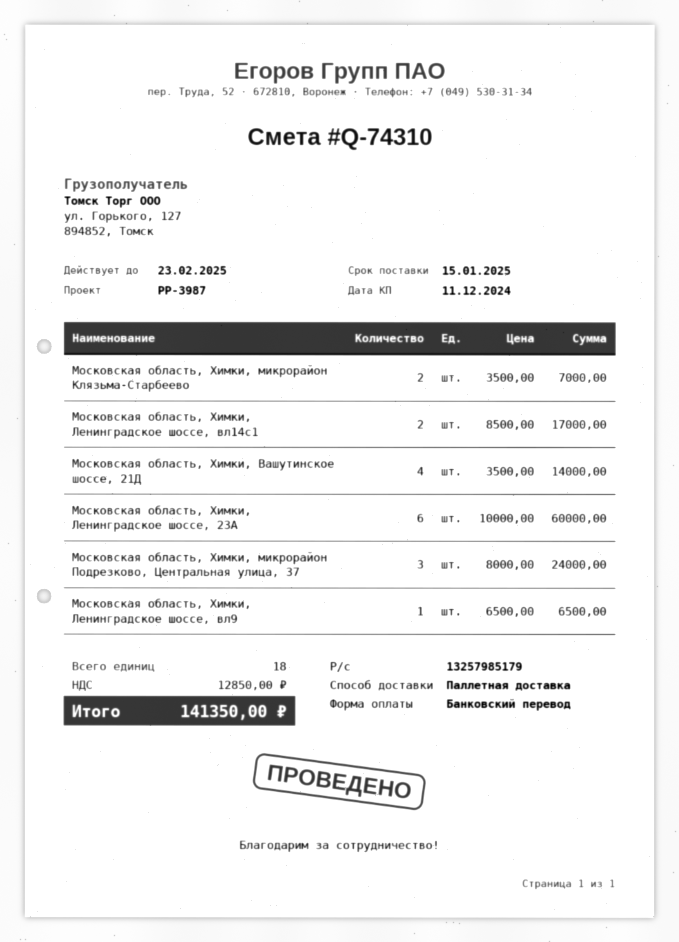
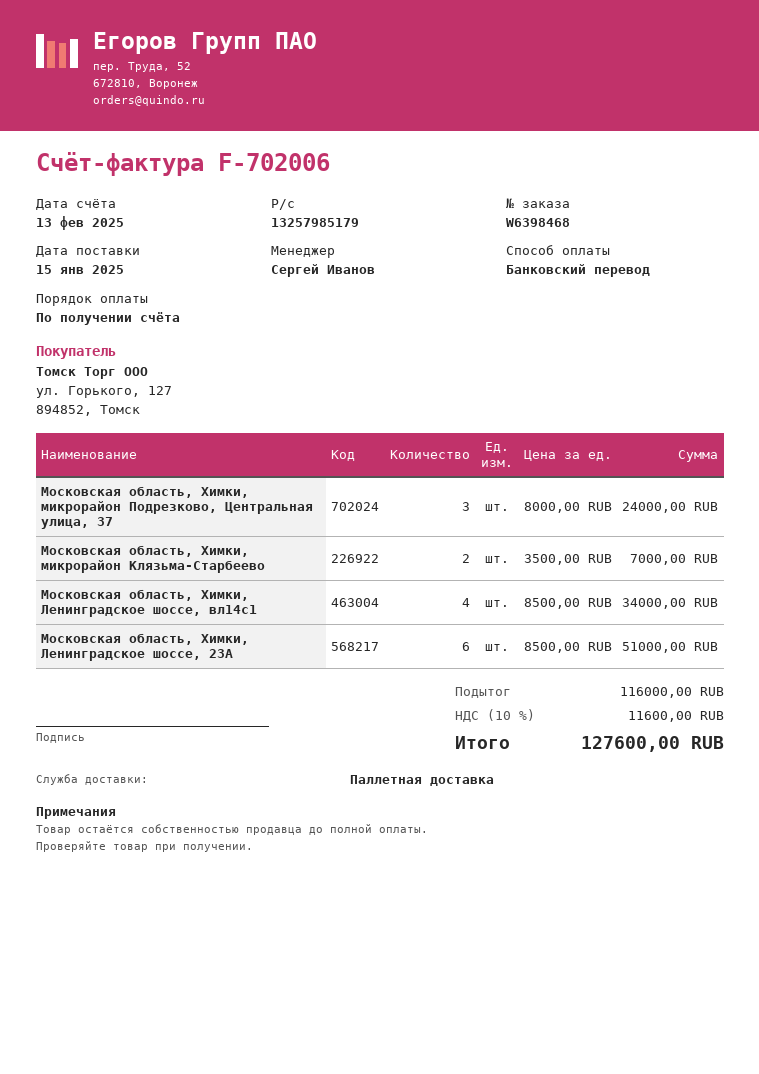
Московская область, Химки, Ленинградское шоссе, вл14с1: 2 x 8500.00 = 17000.00 -> 4 x 8500.00 = 34000.00
Московская область, Химки, Вашутинское шоссе, 21Д: 4 x 3500.00 = 14000.00 -> none
Московская область, Химки, Ленинградское шоссе, 23А: 6 x 10000.00 = 60000.00 -> 6 x 8500.00 = 51000.00
Московская область, Химки, Ленинградское шоссе, вл9: 1 x 6500.00 = 6500.00 -> none
tax: 12850.00 -> 11600.00
total: 141350.00 -> 127600.00

